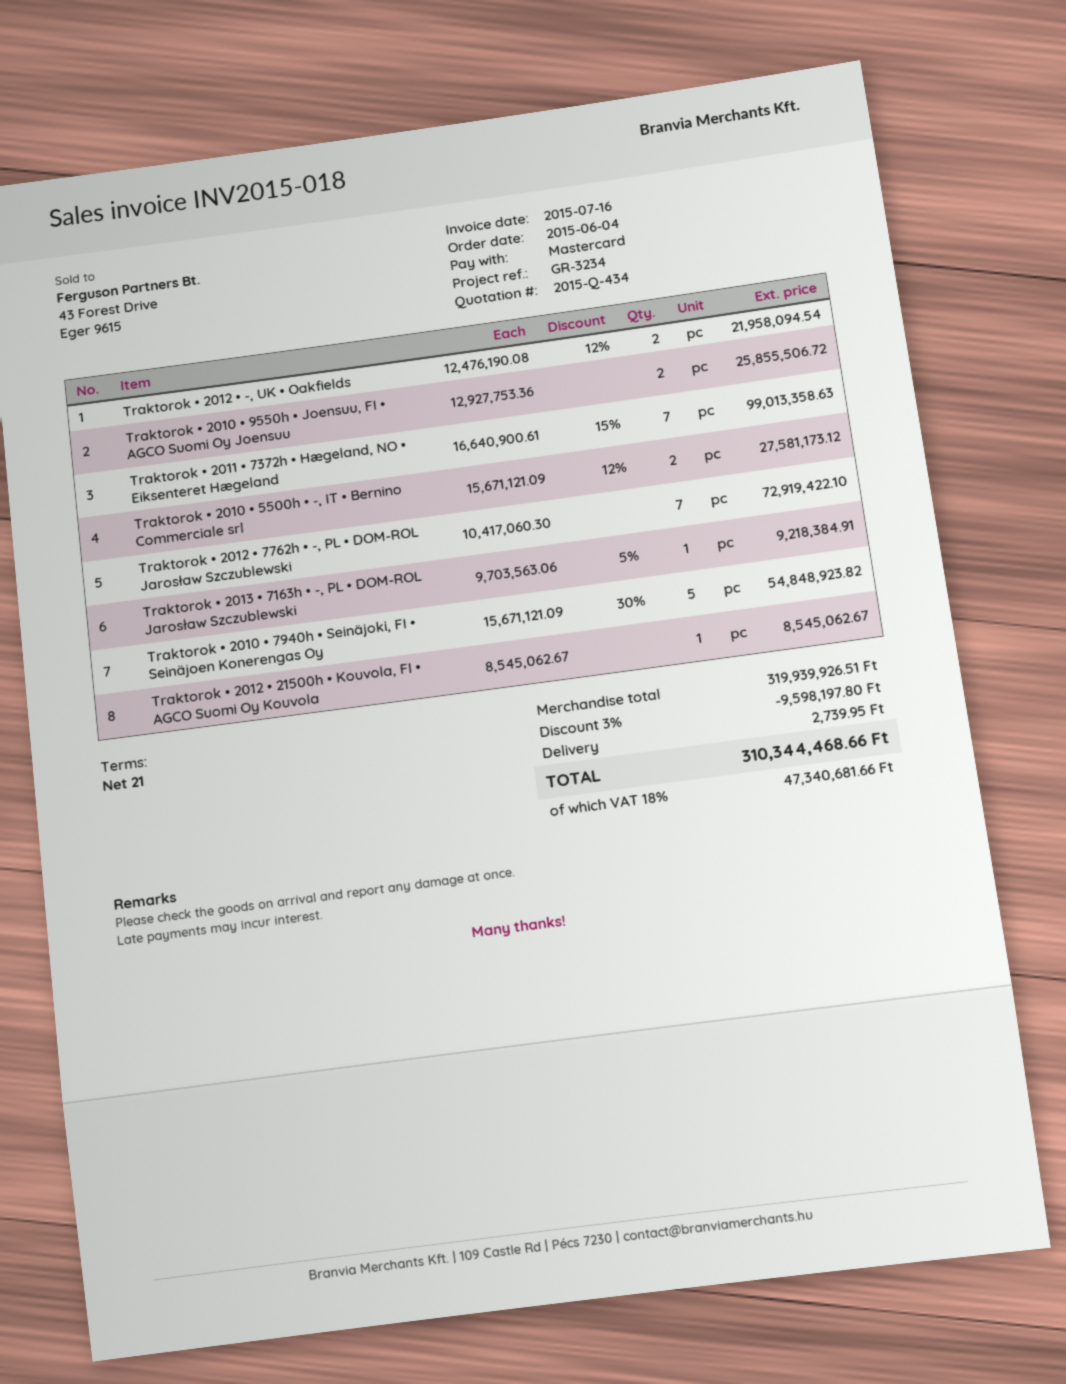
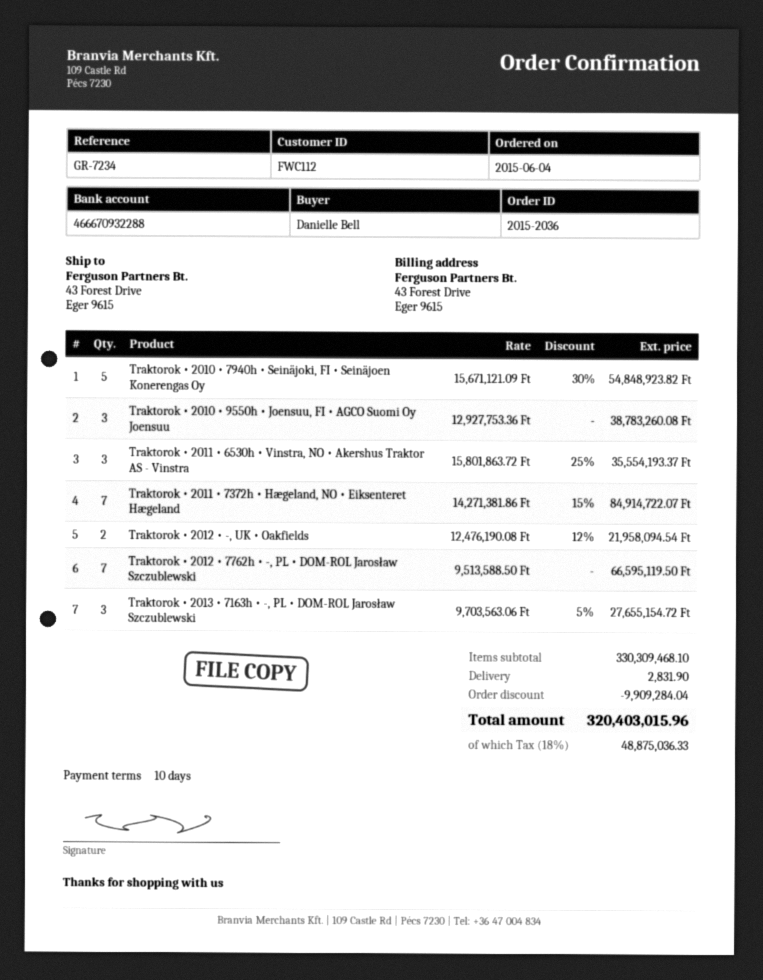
payment terms: 21 days -> 10 days
reference: GR-3234 -> GR-7234
Traktorok • 2010 • 9550h • Joensuu, FI • AGCO Suomi Oy Joensuu: 2 x 12927753.36 = 25855506.72 -> 3 x 12927753.36 = 38783260.08
Traktorok • 2011 • 7372h • Hægeland, NO • Eiksenteret Hægeland: 7 x 16640900.61 - 15% = 99013358.63 -> 7 x 14271381.86 - 15% = 84914722.07
Traktorok • 2010 • 5500h • -, IT • Bernino Commerciale srl: 2 x 15671121.09 - 12% = 27581173.12 -> none
Traktorok • 2012 • 7762h • -, PL • DOM-ROL Jarosław Szczublewski: 7 x 10417060.30 = 72919422.10 -> 7 x 9513588.50 = 66595119.50
Traktorok • 2013 • 7163h • -, PL • DOM-ROL Jarosław Szczublewski: 1 x 9703563.06 - 5% = 9218384.91 -> 3 x 9703563.06 - 5% = 27655154.72
Traktorok • 2012 • 21500h • Kouvola, FI • AGCO Suomi Oy Kouvola: 1 x 8545062.67 = 8545062.67 -> none
Traktorok • 2011 • 6530h • Vinstra, NO • Akershus Traktor AS - Vinstra: none -> 3 x 15801863.72 - 25% = 35554193.37
subtotal: 319939926.51 -> 330309468.10
discount: 9598197.80 -> 9909284.04
shipping: 2739.95 -> 2831.90
tax: 18% = 47340681.66 -> 18% = 48875036.33
total: 310344468.66 -> 320403015.96

